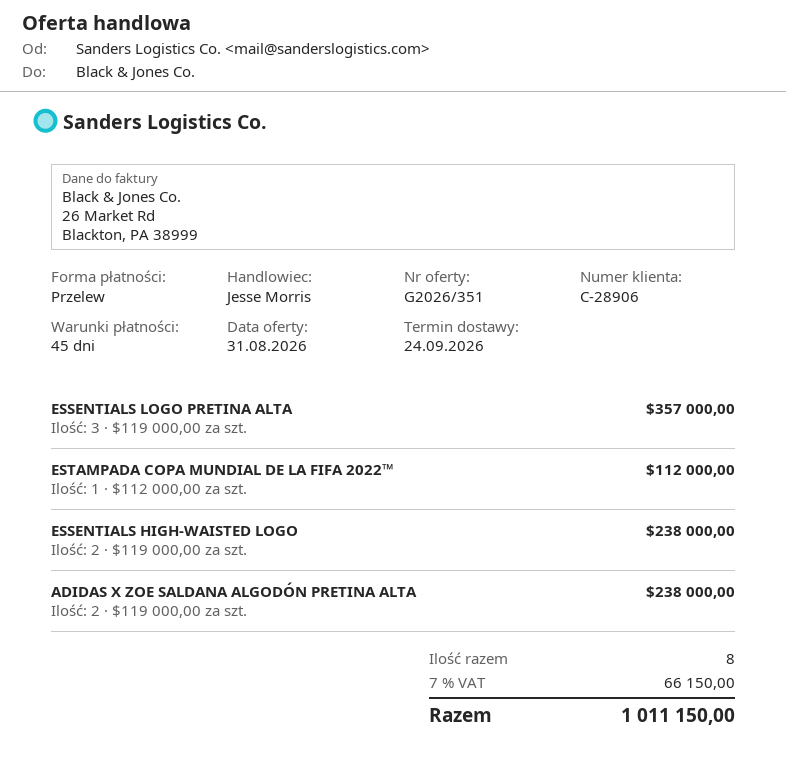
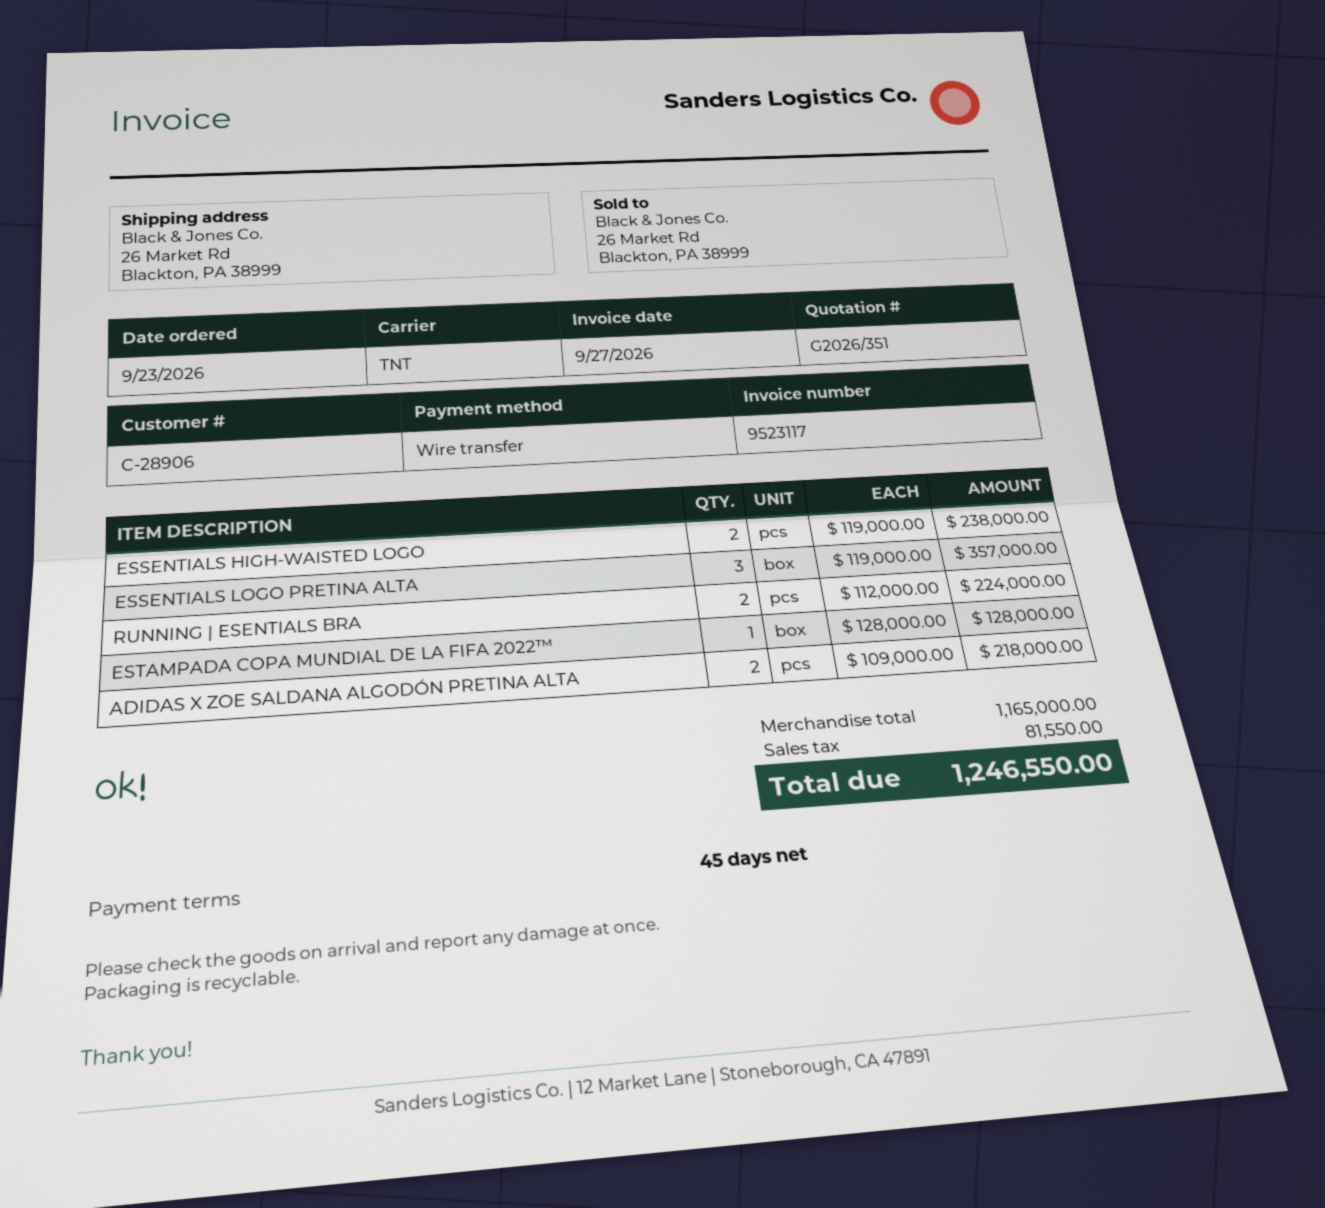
ESTAMPADA COPA MUNDIAL DE LA FIFA 2022™: 1 x 112000.00 = 112000.00 -> 1 x 128000.00 = 128000.00
ADIDAS X ZOE SALDANA ALGODÓN PRETINA ALTA: 2 x 119000.00 = 238000.00 -> 2 x 109000.00 = 218000.00
RUNNING | ESENTIALS BRA: none -> 2 x 112000.00 = 224000.00
tax: 66150.00 -> 81550.00
total: 1011150.00 -> 1246550.00

